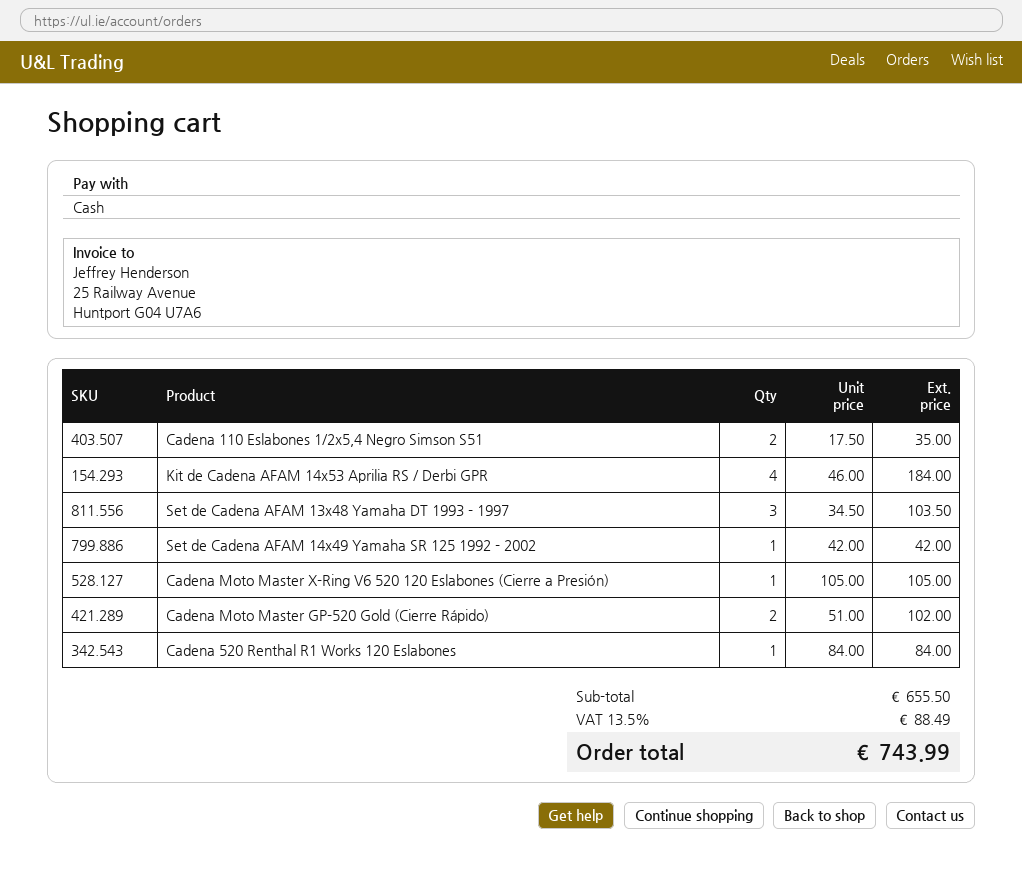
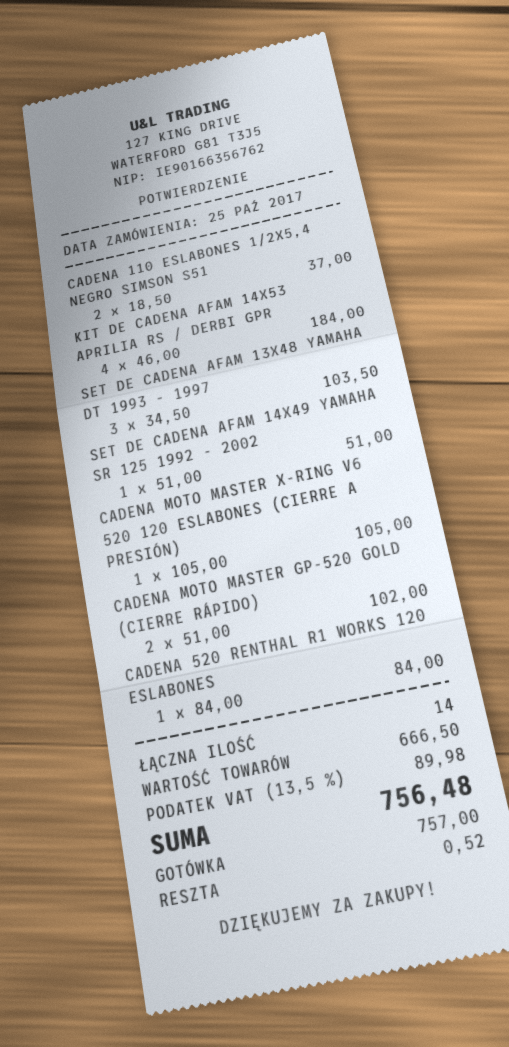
Cadena 110 Eslabones 1/2x5,4 Negro Simson S51: 2 x 17.50 = 35.00 -> 2 x 18.50 = 37.00
Set de Cadena AFAM 14x49 Yamaha SR 125 1992 - 2002: 1 x 42.00 = 42.00 -> 1 x 51.00 = 51.00
subtotal: 655.50 -> 666.50
tax: 13.5% = 88.49 -> 13.5% = 89.98
total: 743.99 -> 756.48

